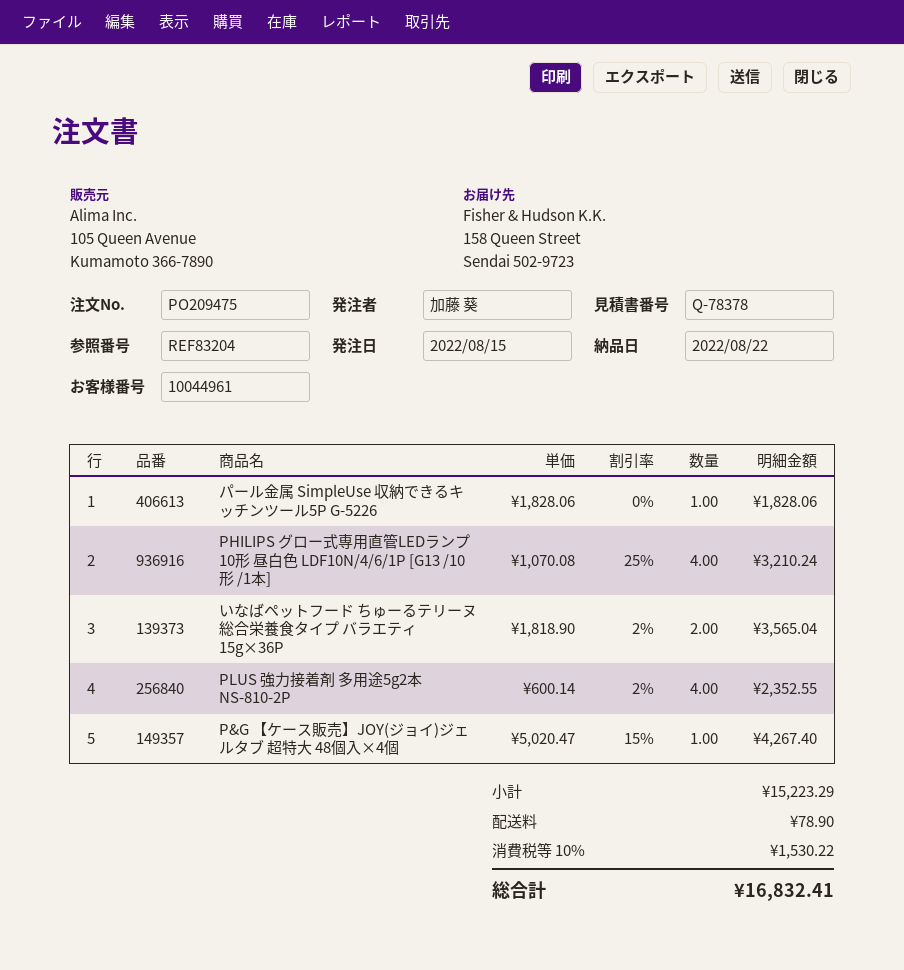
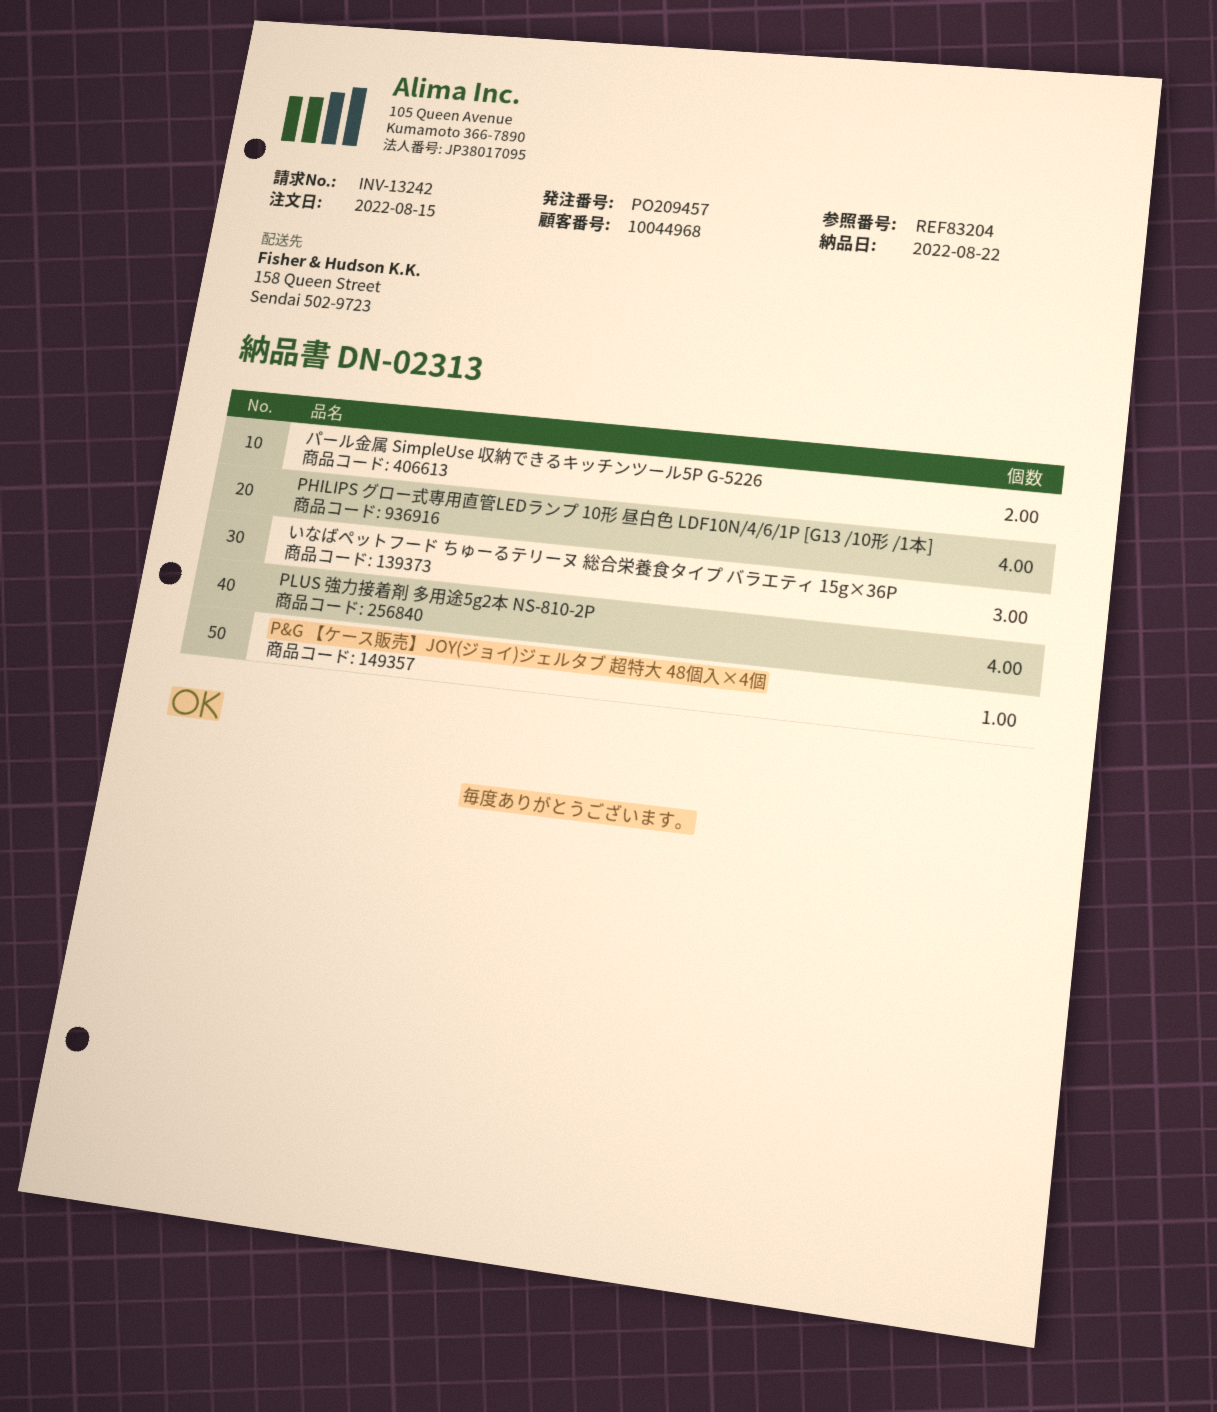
order number: PO209475 -> PO209457
customer number: 10044961 -> 10044968
パール金属 SimpleUse 収納できるキッチンツール5P G-5226: 1 -> 2
いなばペットフード ちゅーるテリーヌ 総合栄養食タイプ バラエティ 15g×36P: 2 -> 3

